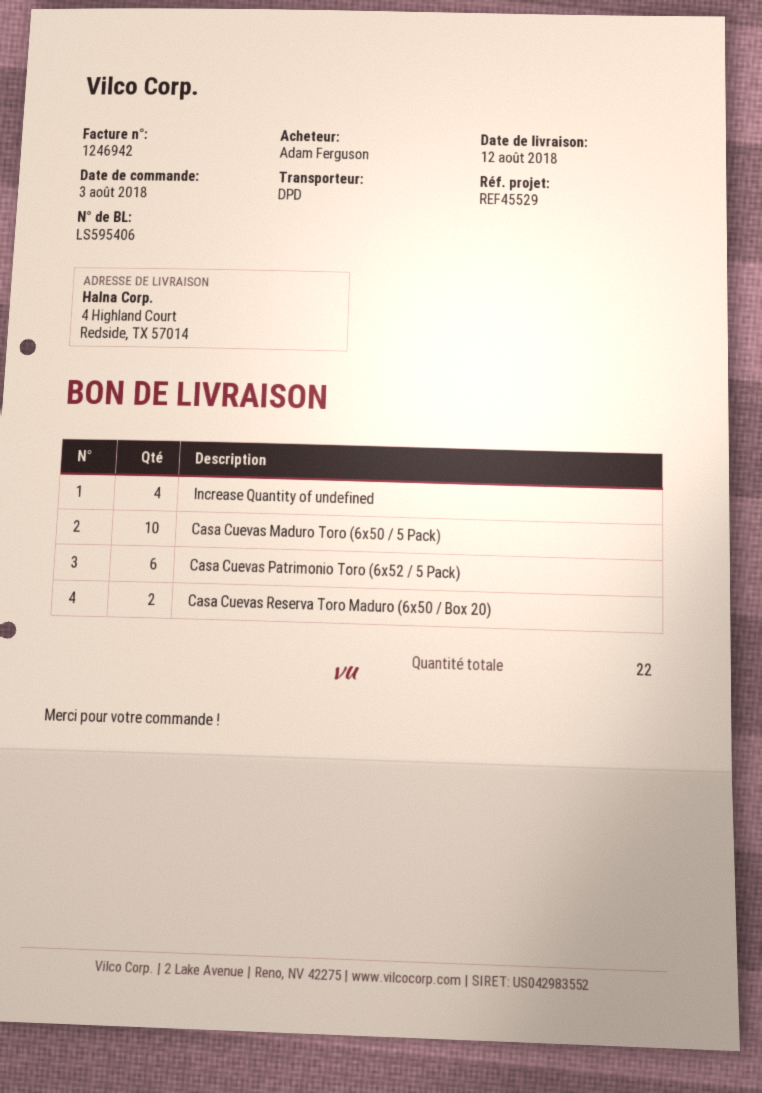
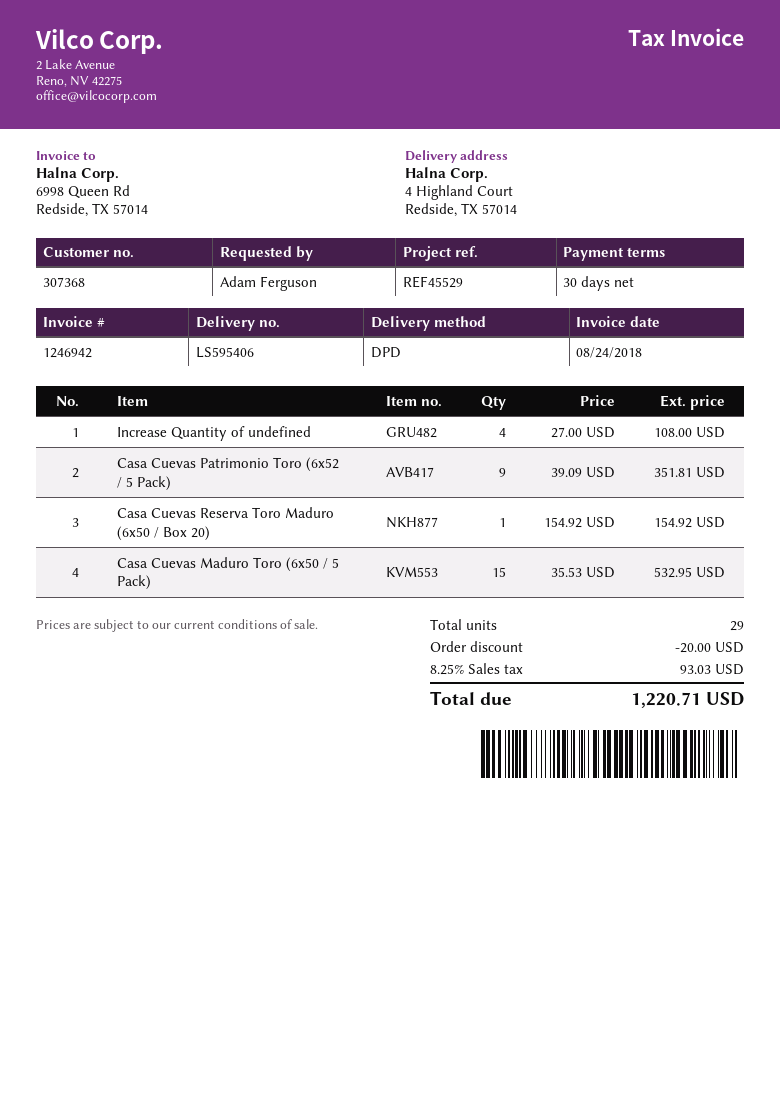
Casa Cuevas Maduro Toro (6x50 / 5 Pack): 10 -> 15
Casa Cuevas Patrimonio Toro (6x52 / 5 Pack): 6 -> 9
Casa Cuevas Reserva Toro Maduro (6x50 / Box 20): 2 -> 1
total quantity: 22 -> 29

